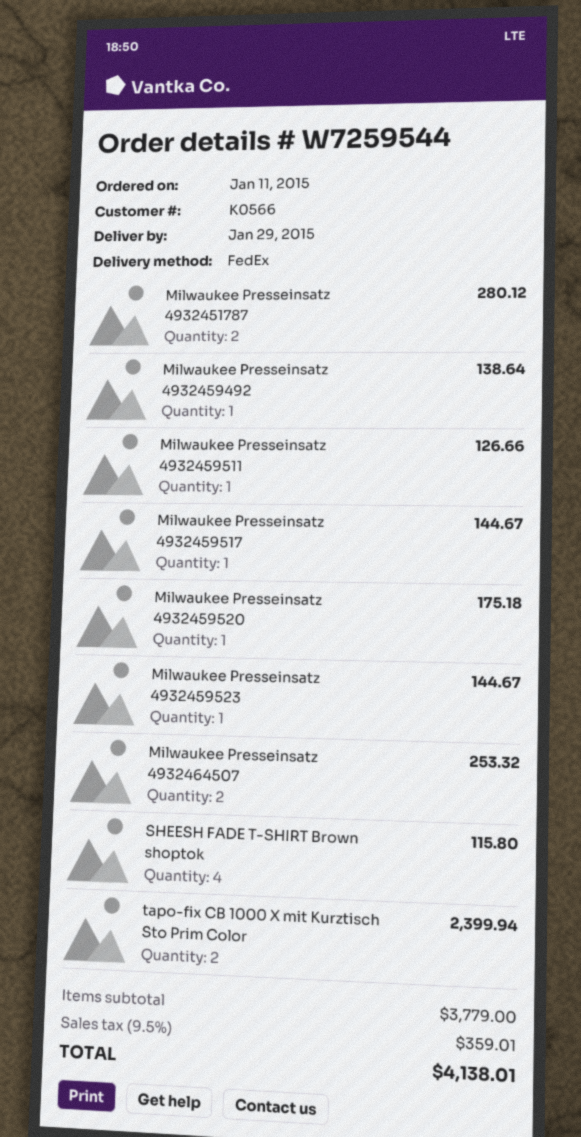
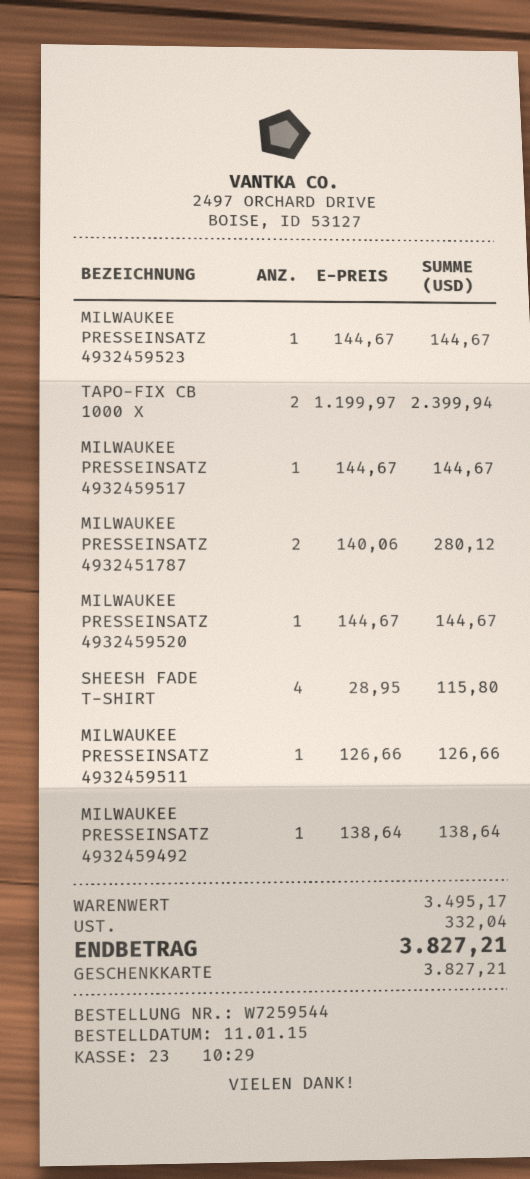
Milwaukee Presseinsatz 4932459520: 1 for 175.18 -> 1 for 144.67
Milwaukee Presseinsatz 4932464507: 2 for 253.32 -> none
subtotal: 3779.00 -> 3495.17
tax: 359.01 -> 332.04
total: 4138.01 -> 3827.21

